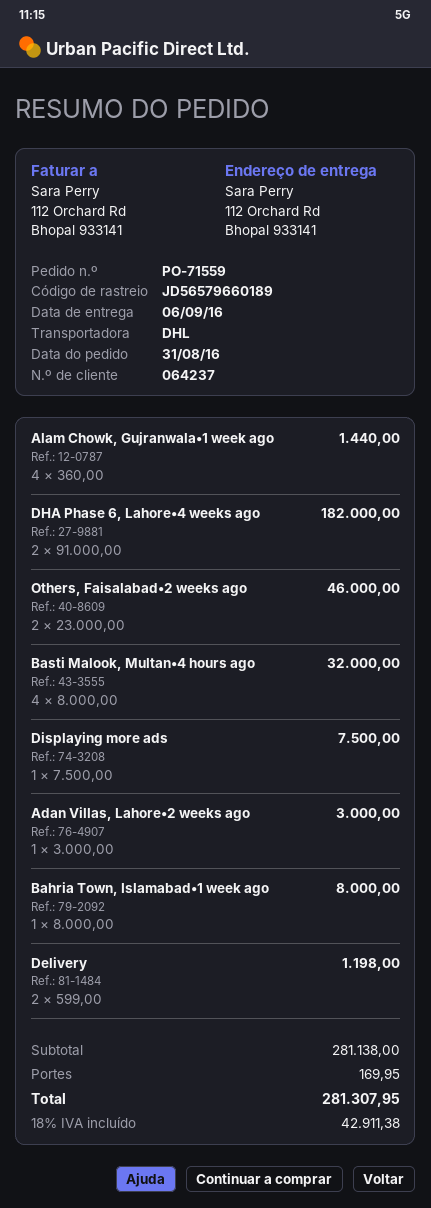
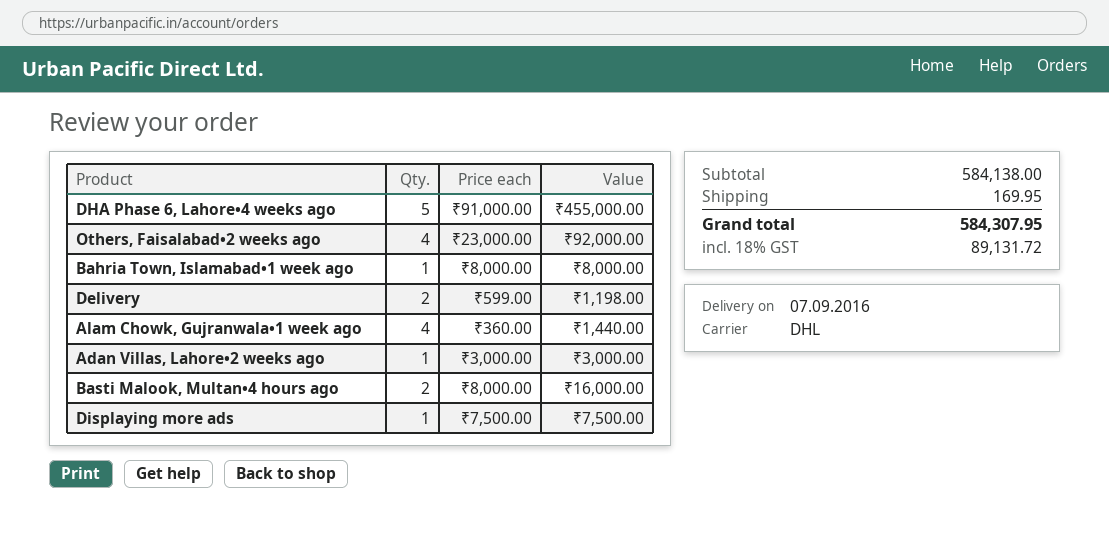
delivery date: 2016-09-06 -> 2016-09-07
DHA Phase 6, Lahore•4 weeks ago: 2 x 91000.00 = 182000.00 -> 5 x 91000.00 = 455000.00
Others, Faisalabad•2 weeks ago: 2 x 23000.00 = 46000.00 -> 4 x 23000.00 = 92000.00
Basti Malook, Multan•4 hours ago: 4 x 8000.00 = 32000.00 -> 2 x 8000.00 = 16000.00
subtotal: 281138.00 -> 584138.00
tax: 18% = 42911.38 -> 18% = 89131.72
total: 281307.95 -> 584307.95

